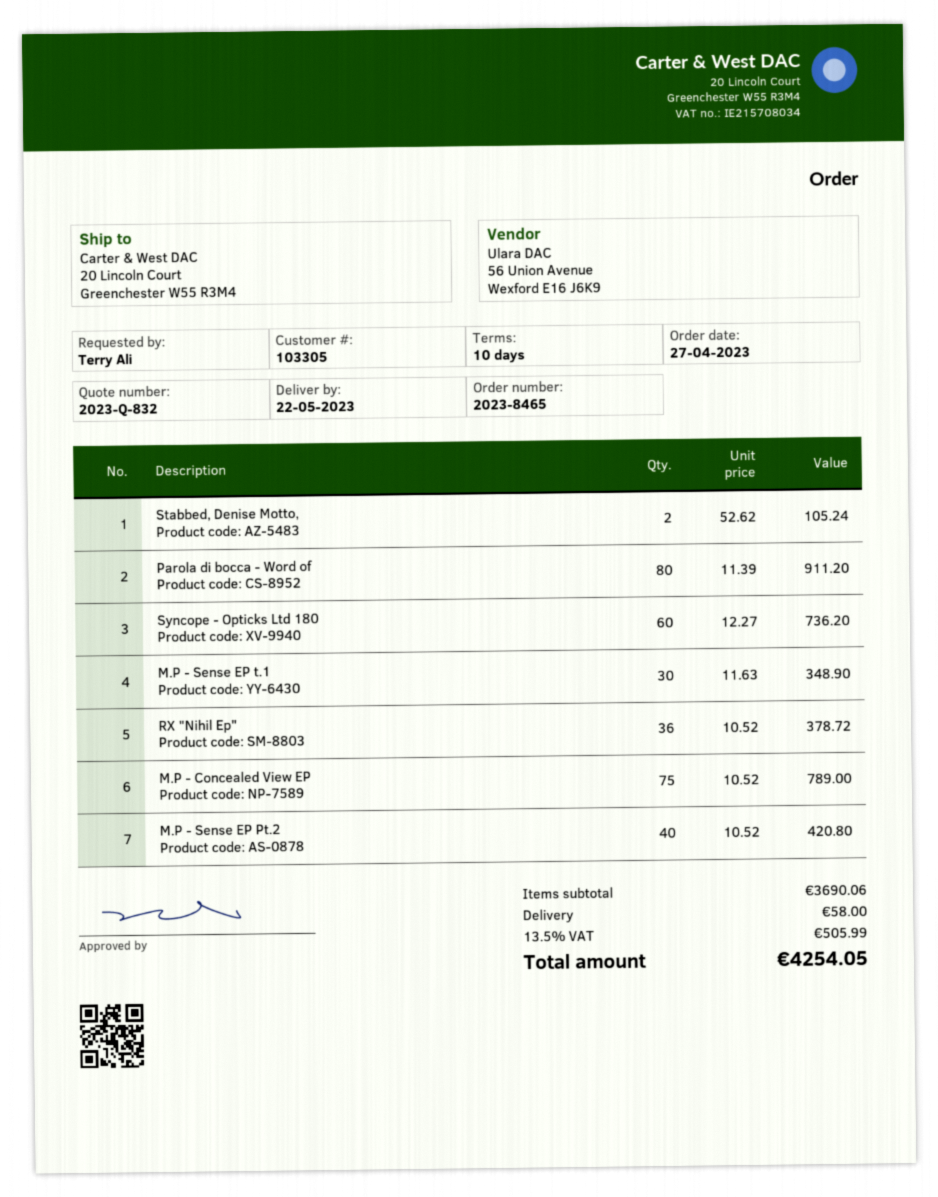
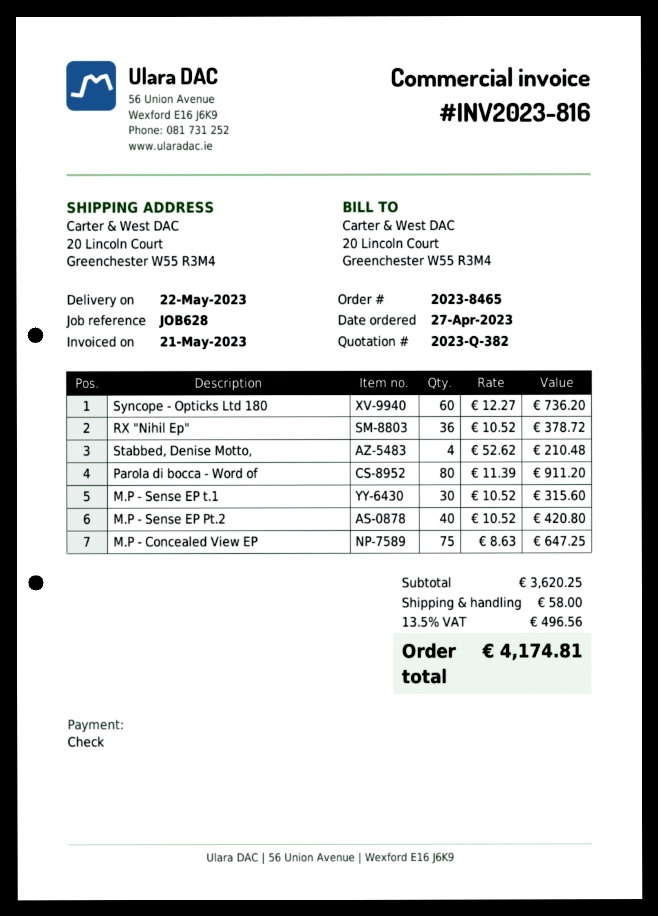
quote number: 2023-Q-832 -> 2023-Q-382
Stabbed, Denise Motto,: 2 x 52.62 = 105.24 -> 4 x 52.62 = 210.48
M.P - Sense EP t.1: 30 x 11.63 = 348.90 -> 30 x 10.52 = 315.60
M.P - Concealed View EP: 75 x 10.52 = 789.00 -> 75 x 8.63 = 647.25
subtotal: 3690.06 -> 3620.25
tax: 13.5% = 505.99 -> 13.5% = 496.56
total: 4254.05 -> 4174.81

